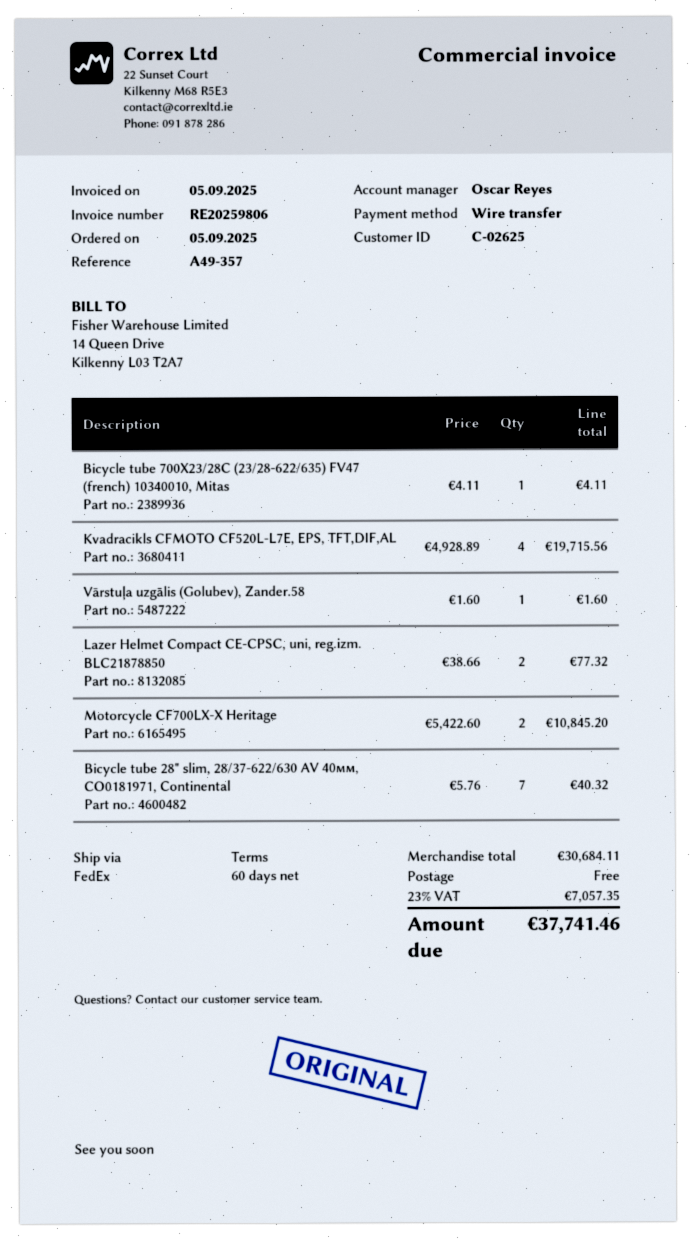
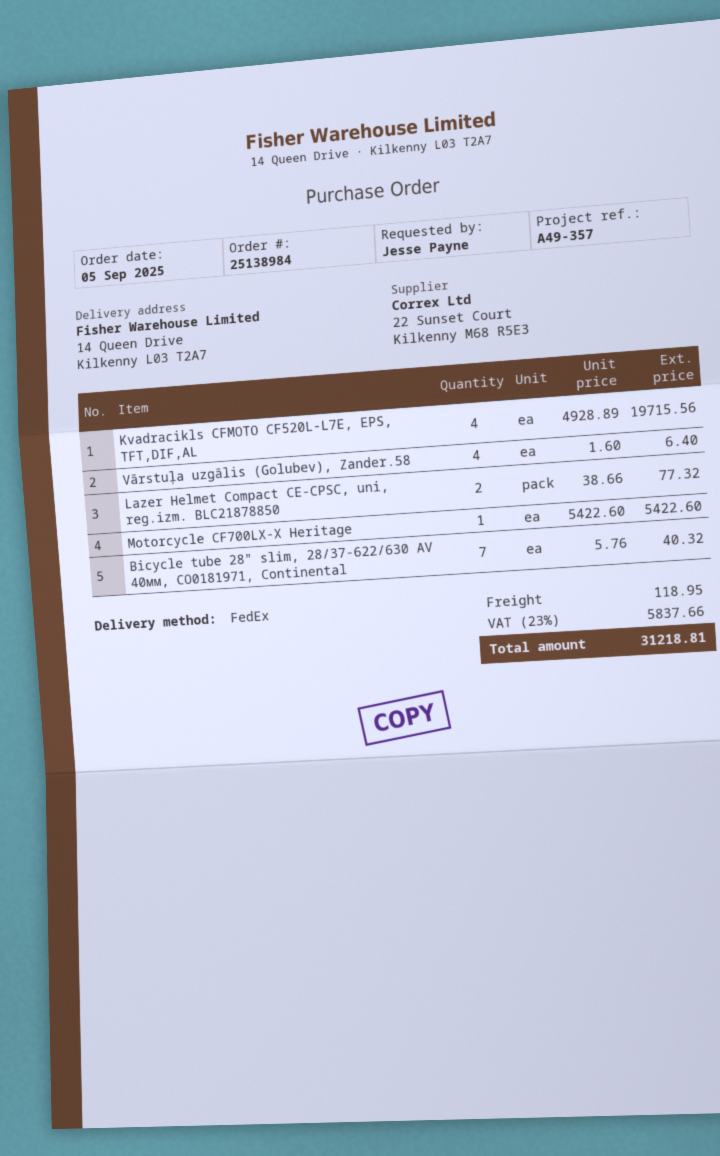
Bicycle tube 700X23/28C (23/28-622/635) FV47 (french) 10340010, Mitas: 1 x 4.11 = 4.11 -> none
Vārstuļa uzgālis (Golubev), Zander.58: 1 x 1.60 = 1.60 -> 4 x 1.60 = 6.40
Motorcycle CF700LX-X Heritage: 2 x 5422.60 = 10845.20 -> 1 x 5422.60 = 5422.60
shipping: 0.00 -> 118.95
tax: 23% = 7057.35 -> 23% = 5837.66
total: 37741.46 -> 31218.81

